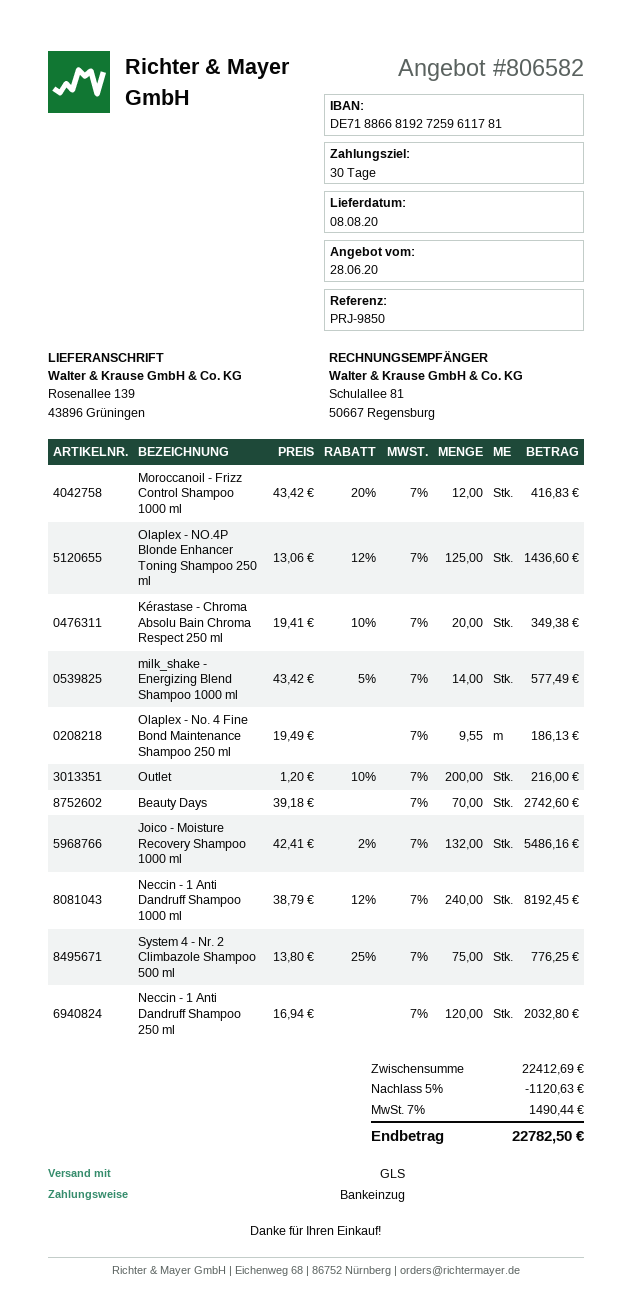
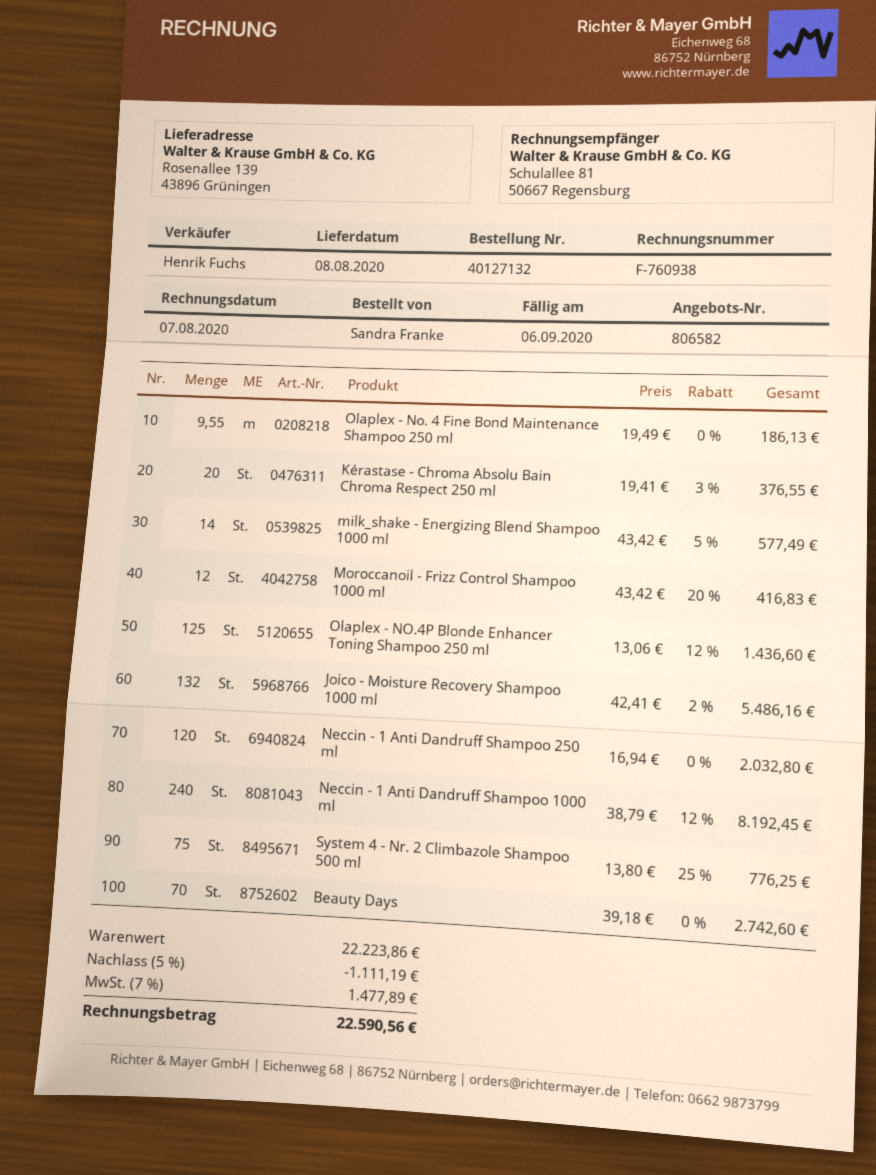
Kérastase - Chroma Absolu Bain Chroma Respect 250 ml: 20 x 19.41 - 10% = 349.38 -> 20 x 19.41 - 3% = 376.55
Outlet: 200 x 1.20 - 10% = 216.00 -> none
subtotal: 22412.69 -> 22223.86
discount: 5% = 1120.63 -> 5% = 1111.19
tax: 7% = 1490.44 -> 7% = 1477.89
total: 22782.50 -> 22590.56

